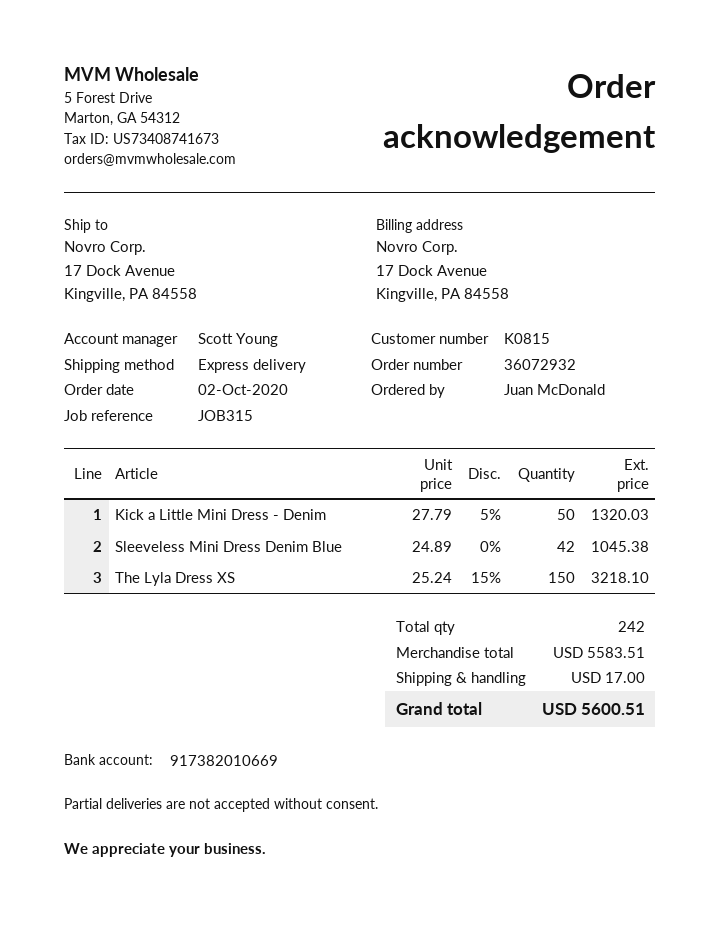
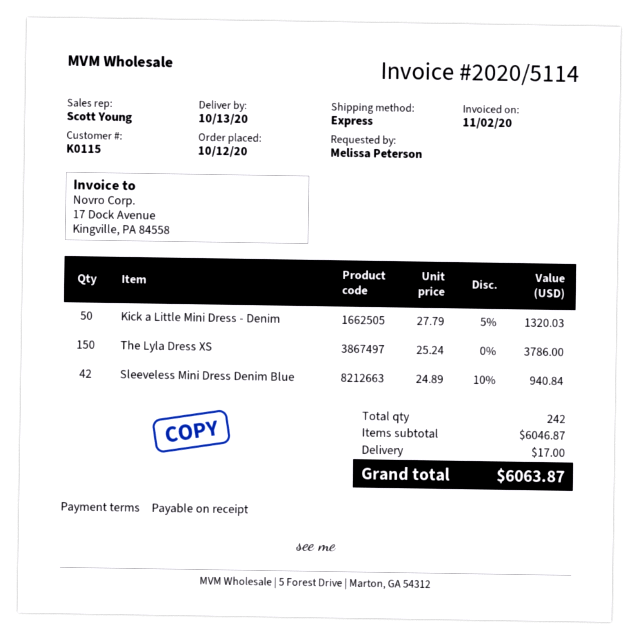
order date: 2020-10-02 -> 2020-10-12
customer number: K0815 -> K0115
ordered by: Juan McDonald -> Melissa Peterson
Sleeveless Mini Dress Denim Blue: 42 x 24.89 = 1045.38 -> 42 x 24.89 - 10% = 940.84
The Lyla Dress XS: 150 x 25.24 - 15% = 3218.10 -> 150 x 25.24 = 3786.00
subtotal: 5583.51 -> 6046.87
total: 5600.51 -> 6063.87

